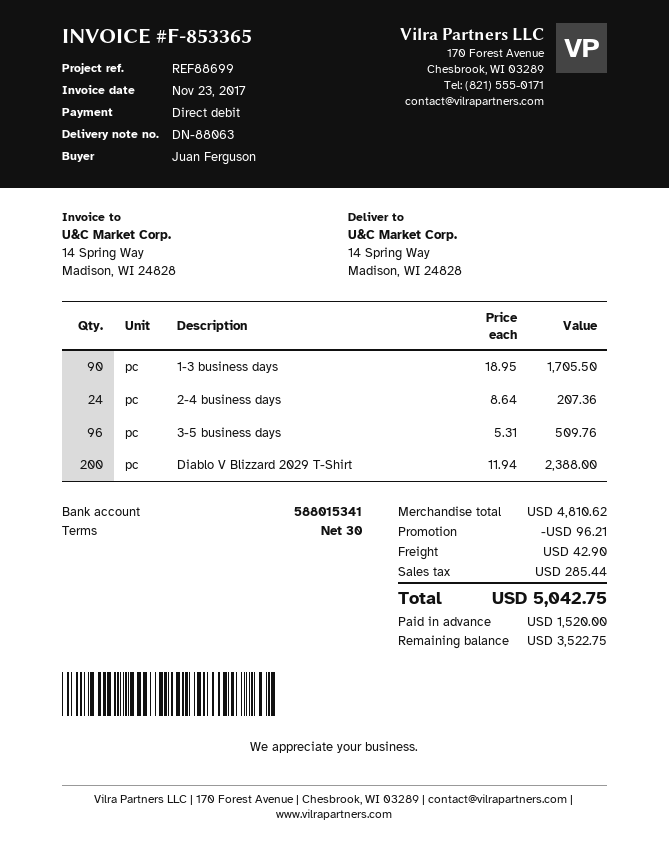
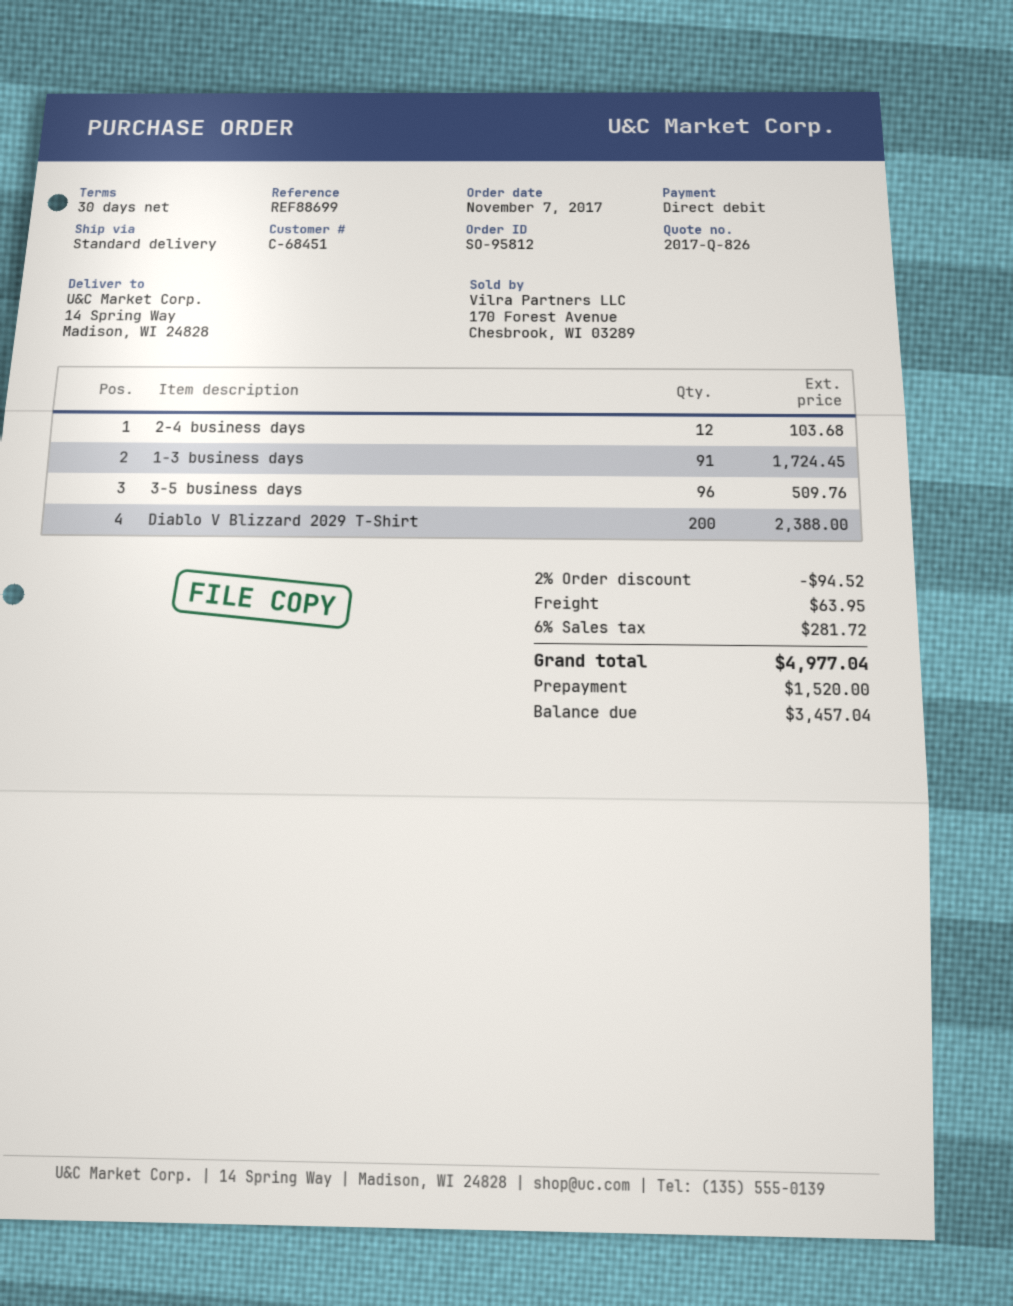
1-3 business days: 90 for 1705.50 -> 91 for 1724.45
2-4 business days: 24 for 207.36 -> 12 for 103.68
discount: 96.21 -> 94.52
shipping: 42.90 -> 63.95
tax: 285.44 -> 281.72
total: 5042.75 -> 4977.04
balance: 3522.75 -> 3457.04

